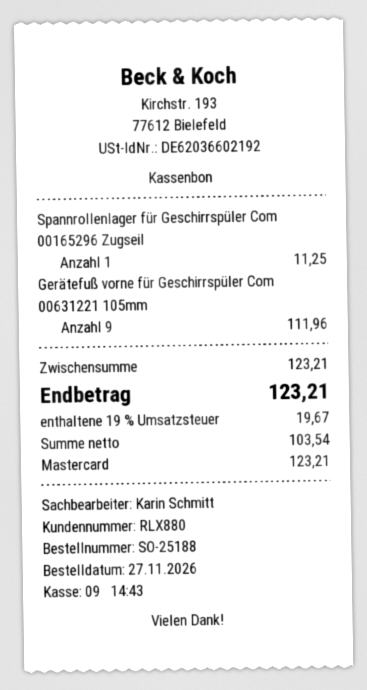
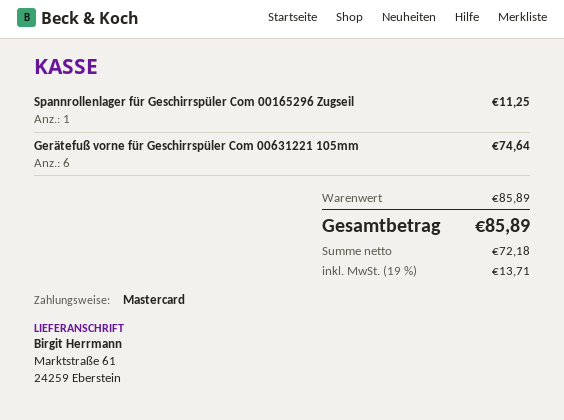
Gerätefuß vorne für Geschirrspüler Com 00631221 105mm: 9 for 111.96 -> 6 for 74.64
subtotal: 123.21 -> 85.89
net: 103.54 -> 72.18
tax: 19% = 19.67 -> 19% = 13.71
total: 123.21 -> 85.89

